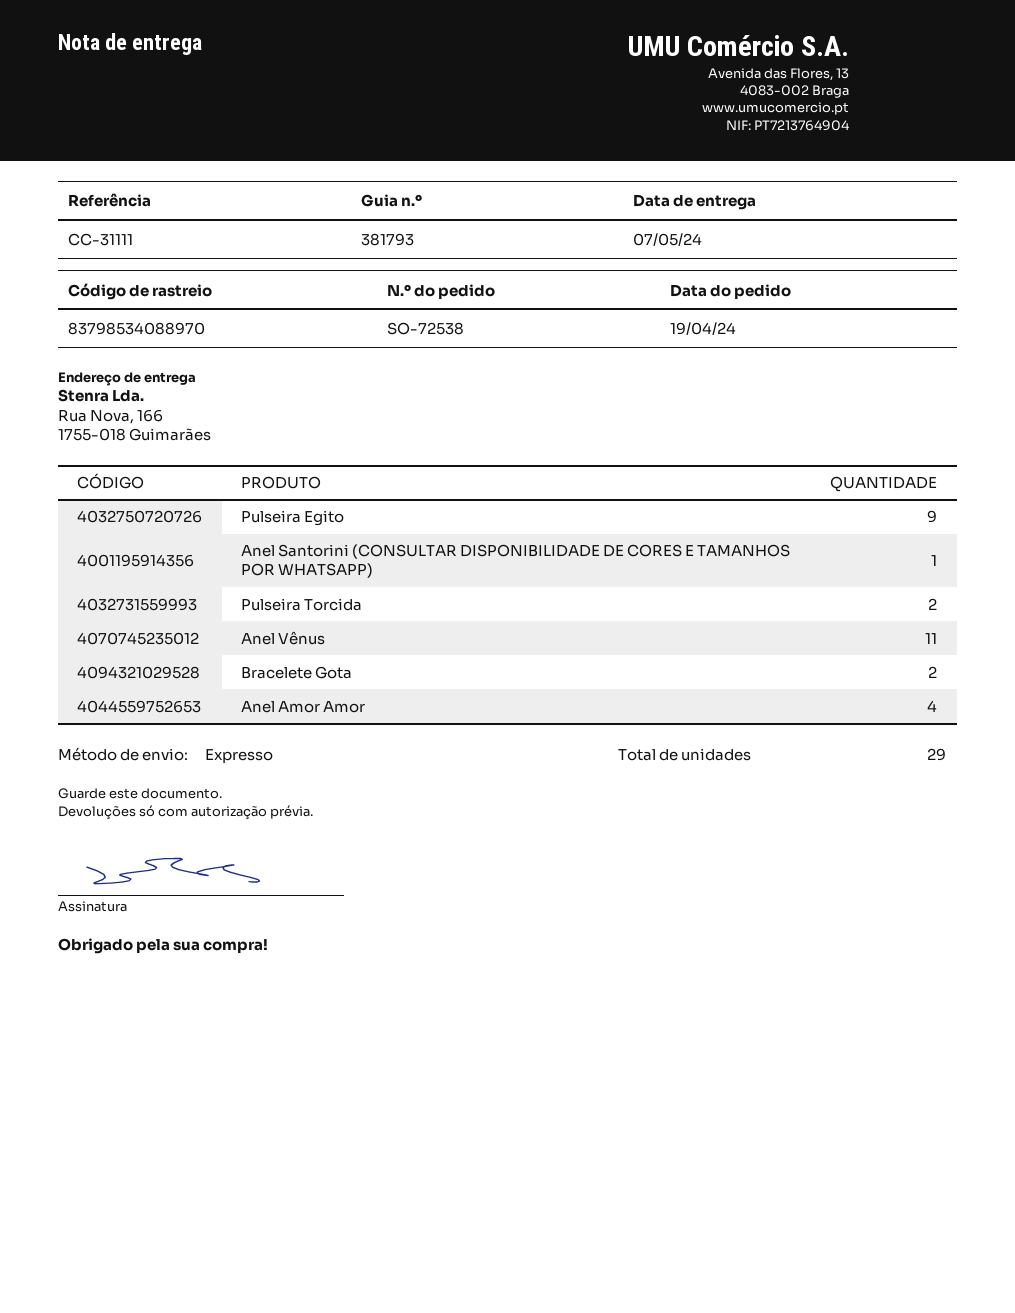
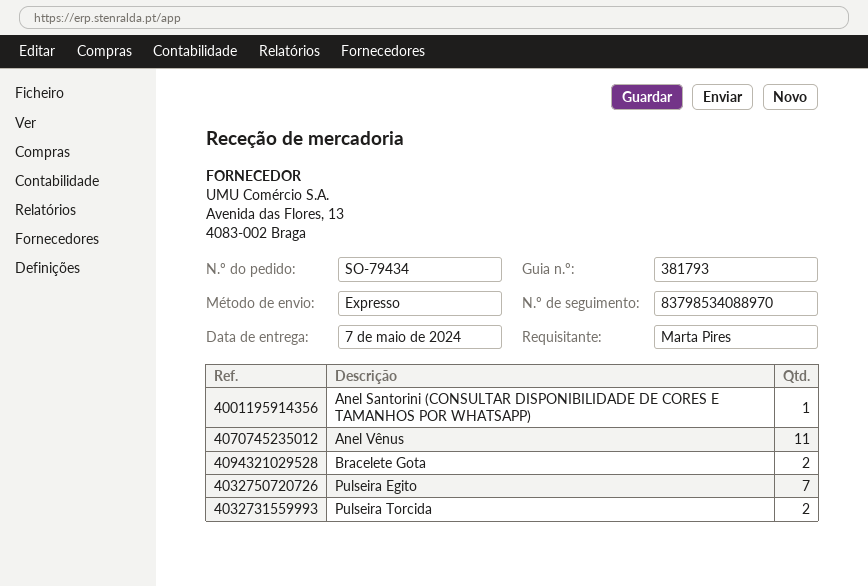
order number: SO-72538 -> SO-79434
Pulseira Egito: 9 -> 7
Anel Amor Amor: 4 -> none

